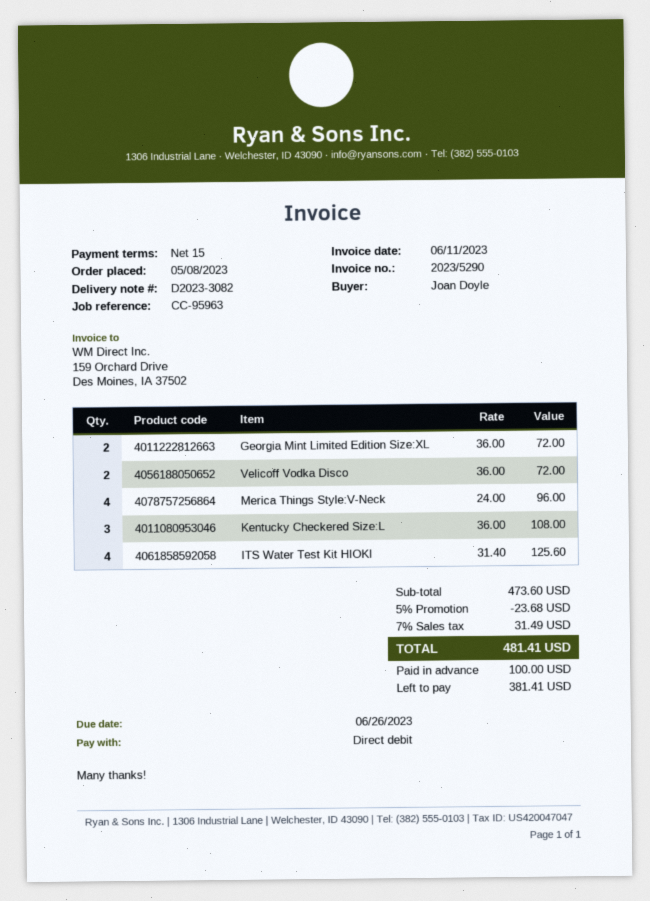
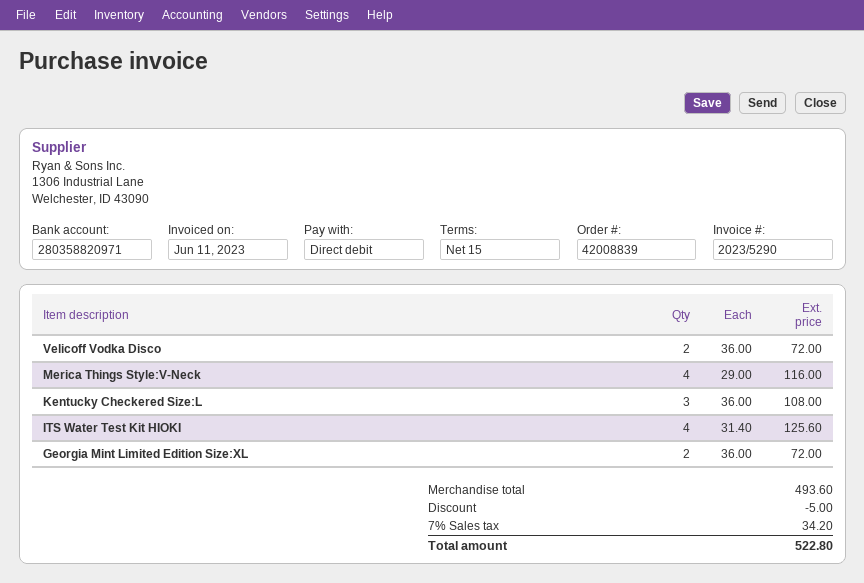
Merica Things Style:V-Neck: 4 x 24.00 = 96.00 -> 4 x 29.00 = 116.00
subtotal: 473.60 -> 493.60
discount: 23.68 -> 5.00
tax: 7% = 31.49 -> 7% = 34.20
total: 481.41 -> 522.80

